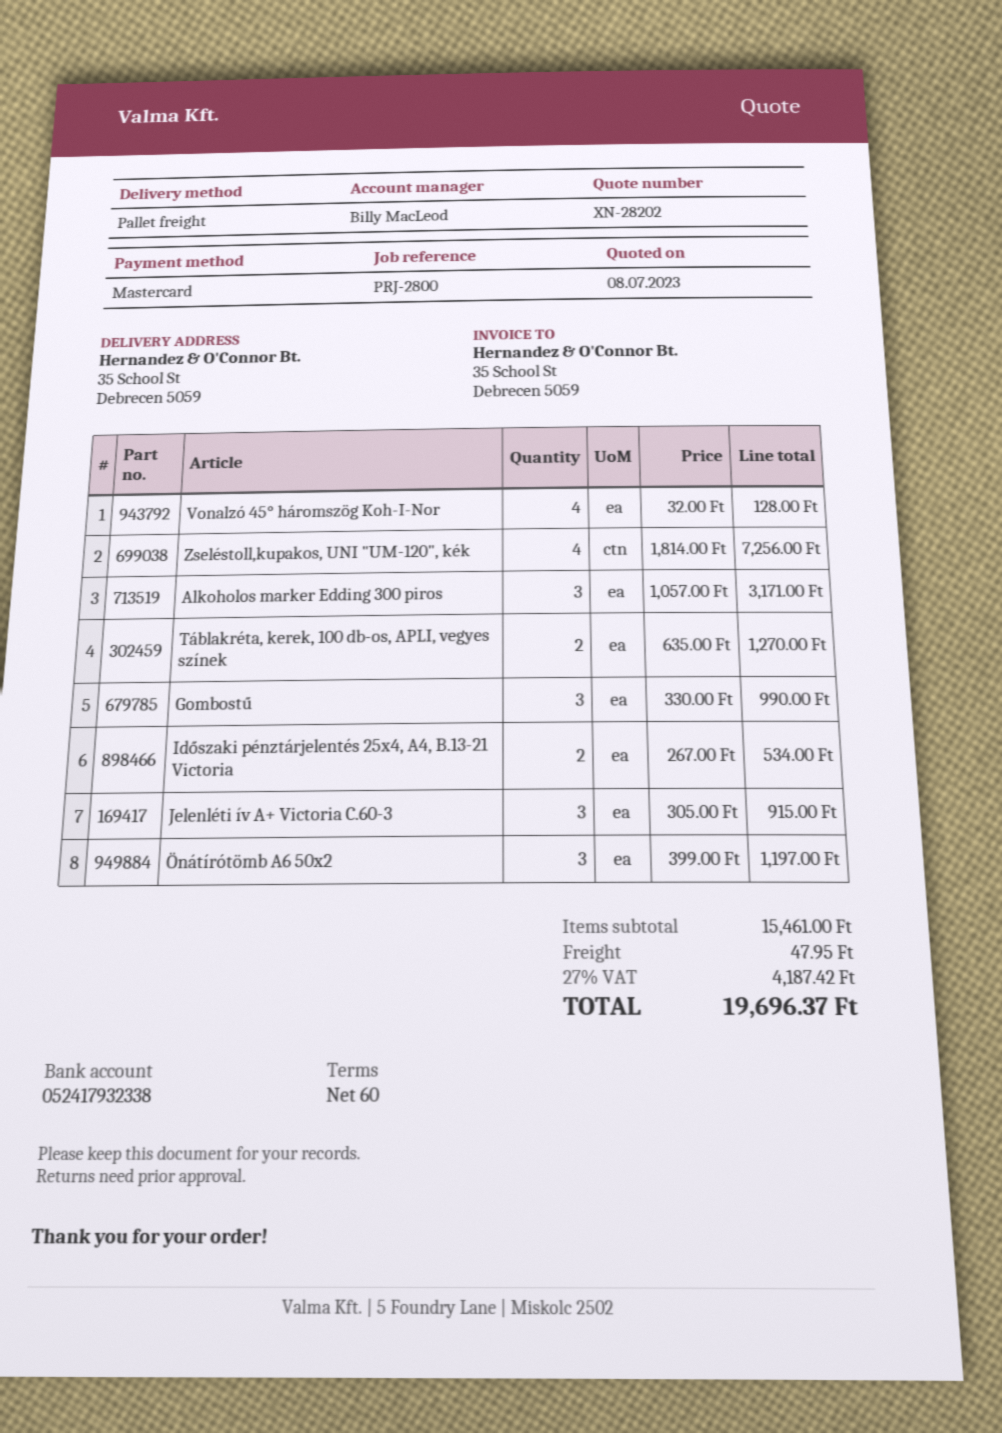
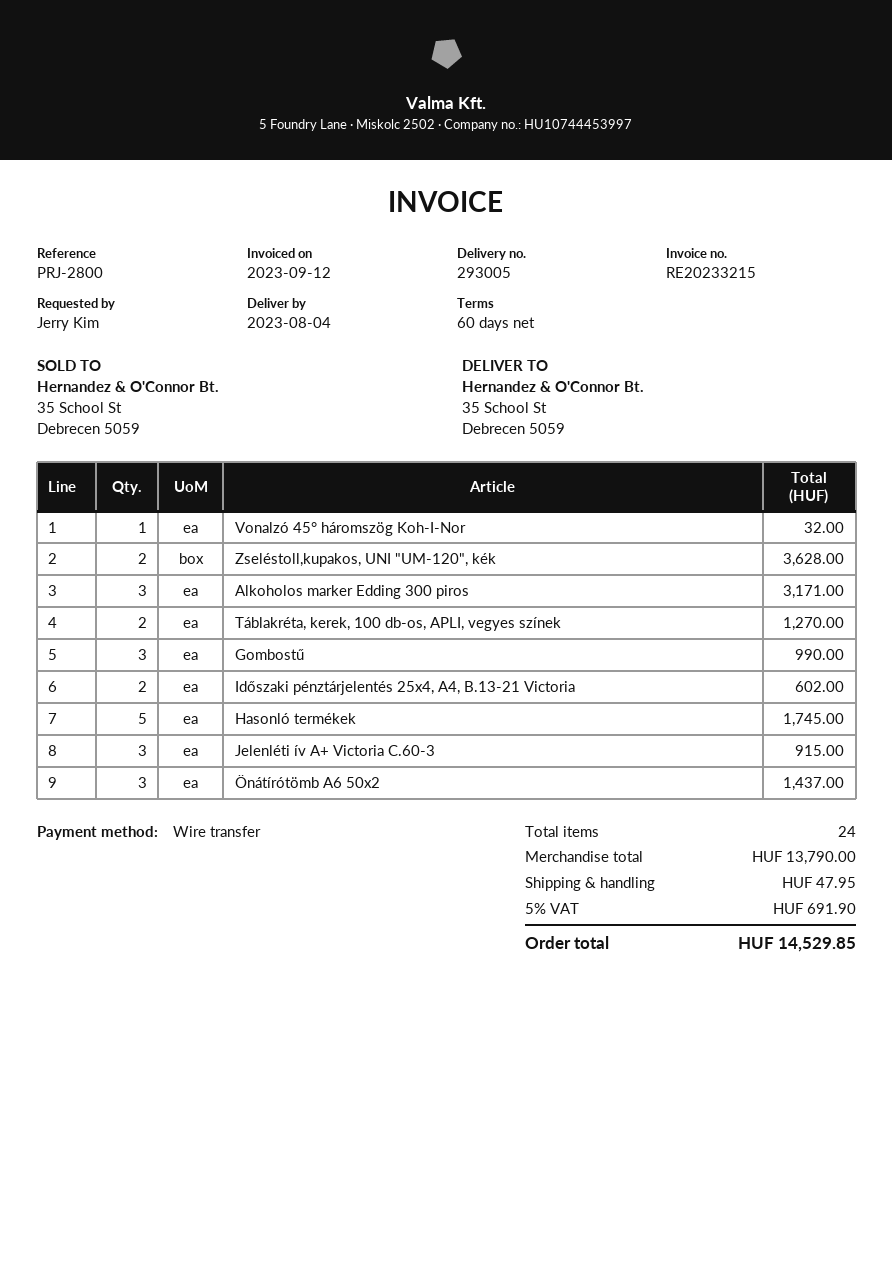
payment method: Mastercard -> bank transfer
Vonalzó 45° háromszög Koh-I-Nor: 4 for 128.00 -> 1 for 32.00
Zseléstoll,kupakos, UNI "UM-120", kék: 4 for 7256.00 -> 2 for 3628.00
Időszaki pénztárjelentés 25x4, A4, B.13-21 Victoria: 2 for 534.00 -> 2 for 602.00
Önátírótömb A6 50x2: 3 for 1197.00 -> 3 for 1437.00
Hasonló termékek: none -> 5 for 1745.00
subtotal: 15461.00 -> 13790.00
tax: 27% = 4187.42 -> 5% = 691.90
total: 19696.37 -> 14529.85

